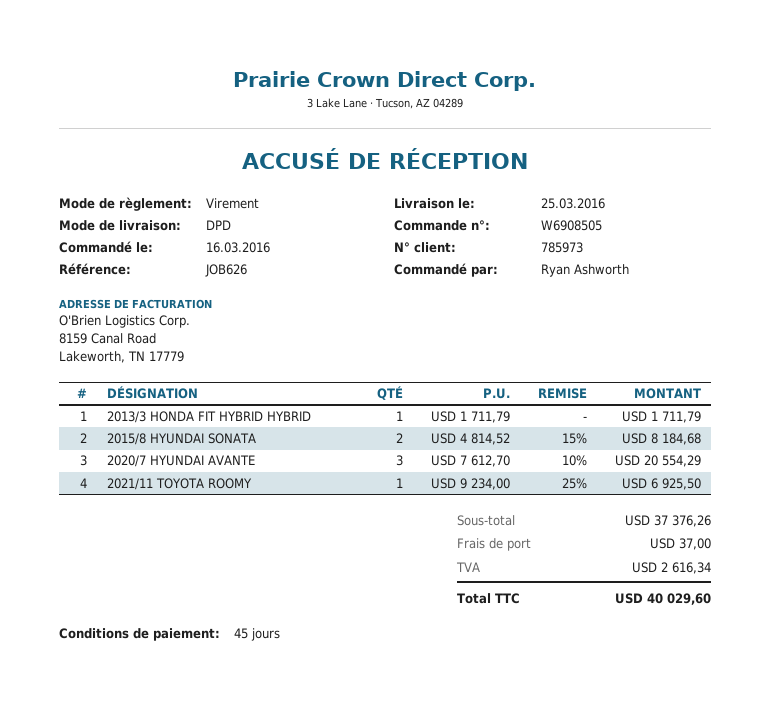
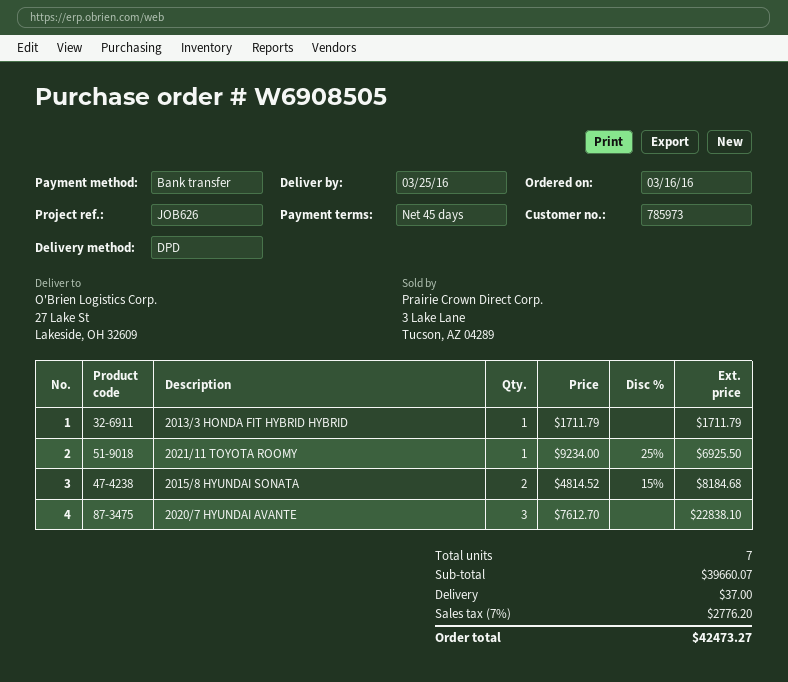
2020/7 HYUNDAI AVANTE: 3 x 7612.70 - 10% = 20554.29 -> 3 x 7612.70 = 22838.10
subtotal: 37376.26 -> 39660.07
tax: 2616.34 -> 2776.20
total: 40029.60 -> 42473.27

